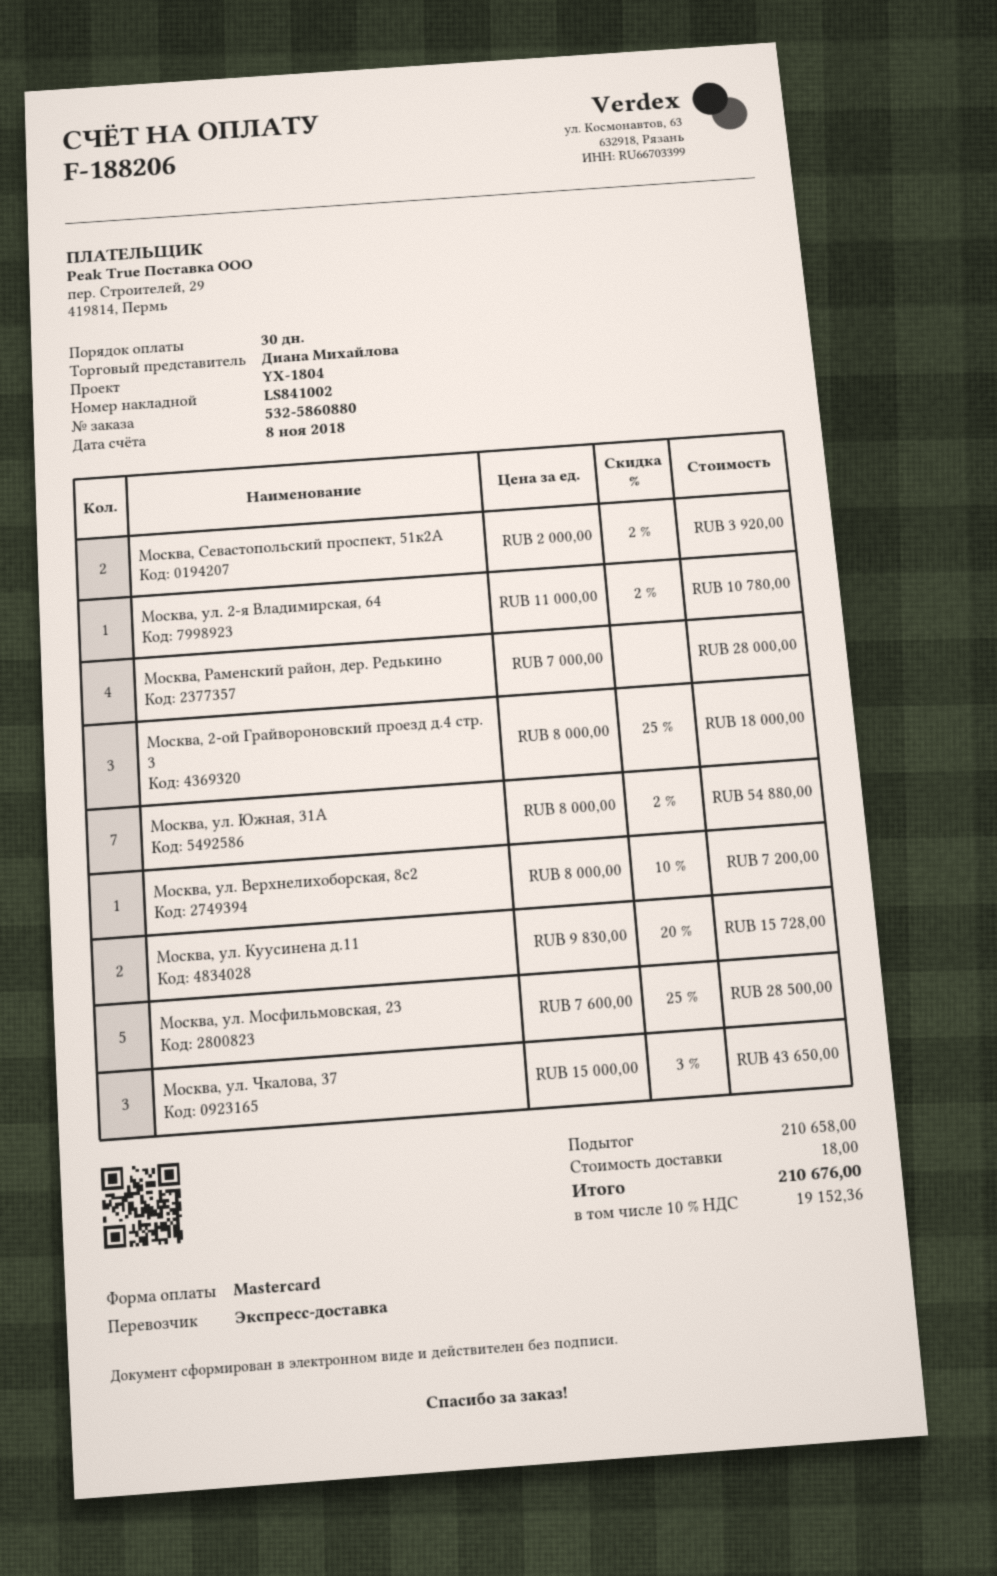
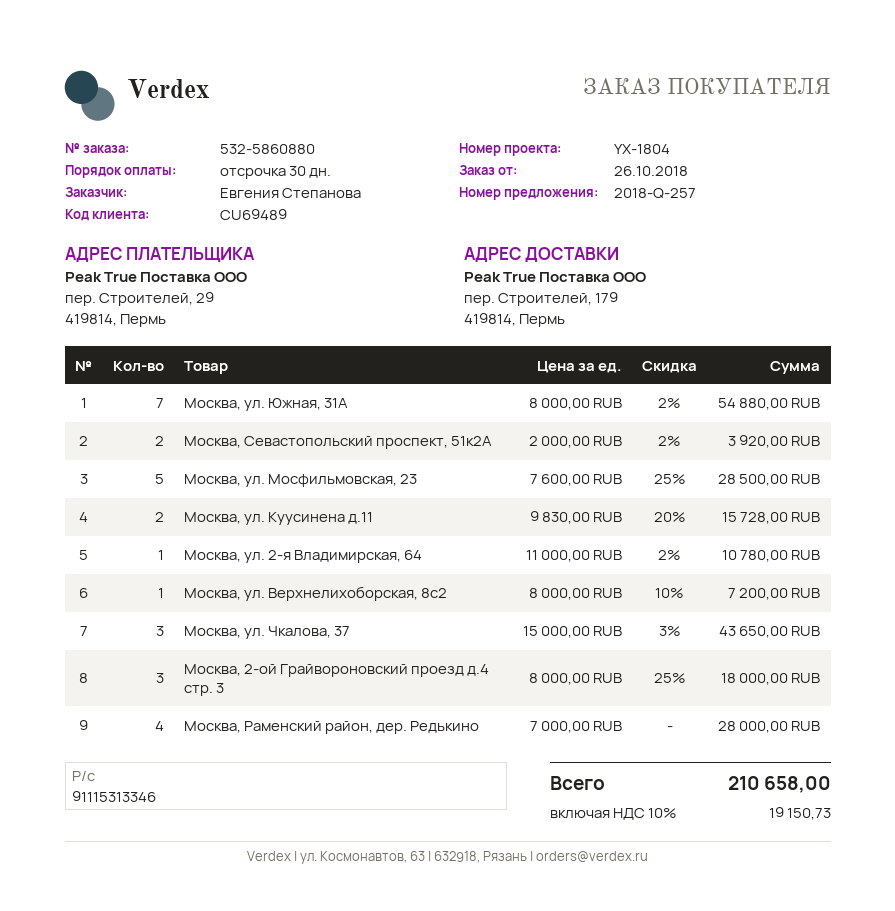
shipping: 18.00 -> none
tax: 10% = 19152.36 -> 10% = 19150.73
total: 210676.00 -> 210658.00

